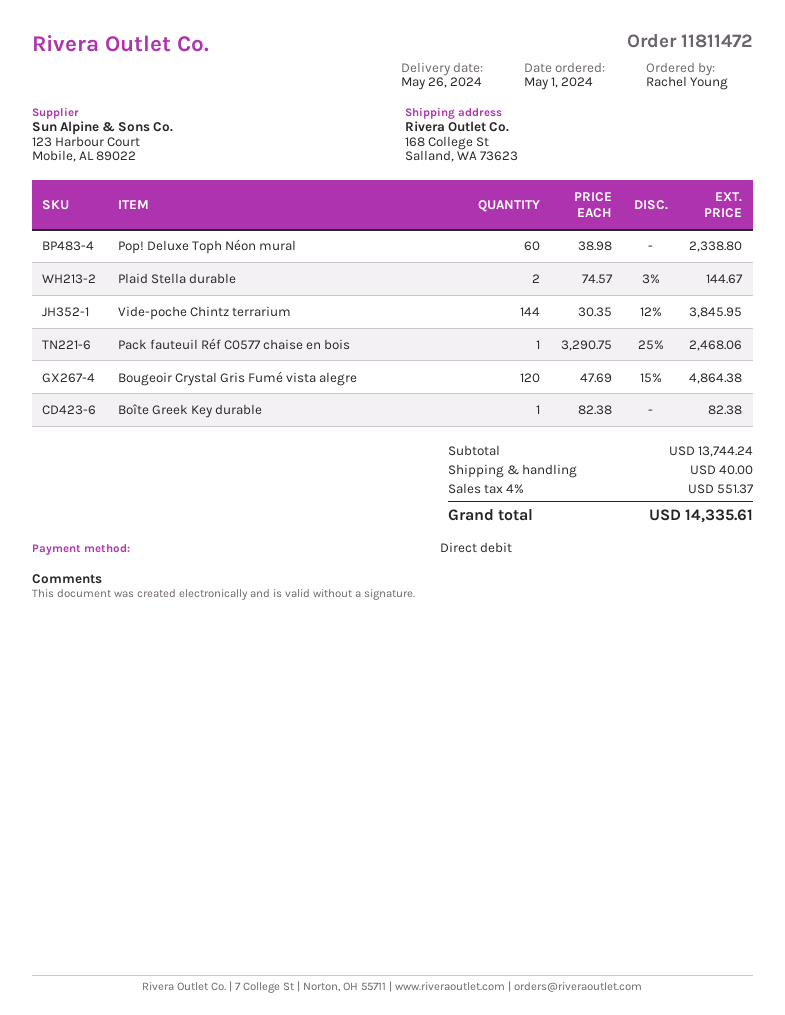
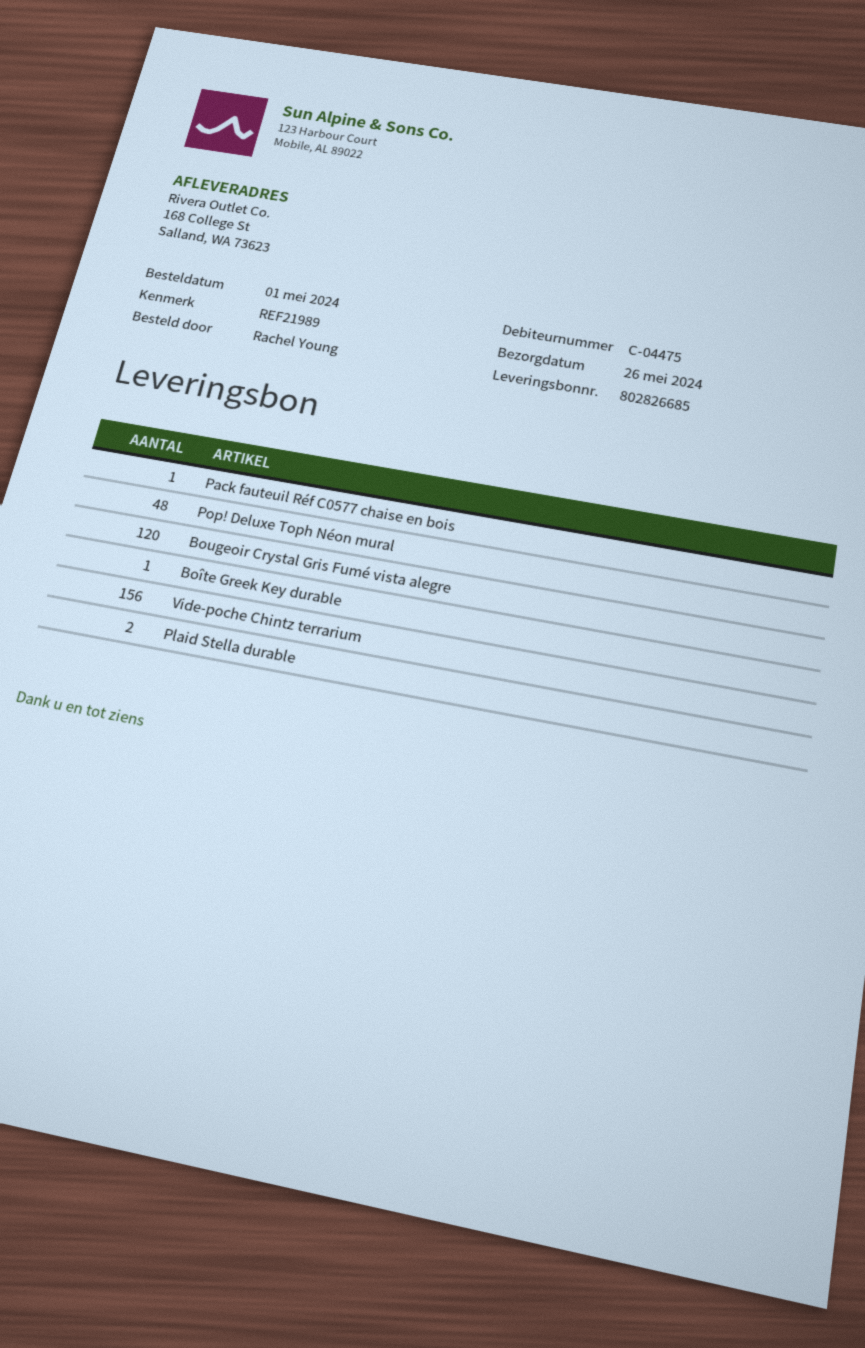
Pop! Deluxe Toph Néon mural: 60 -> 48
Vide-poche Chintz terrarium: 144 -> 156

